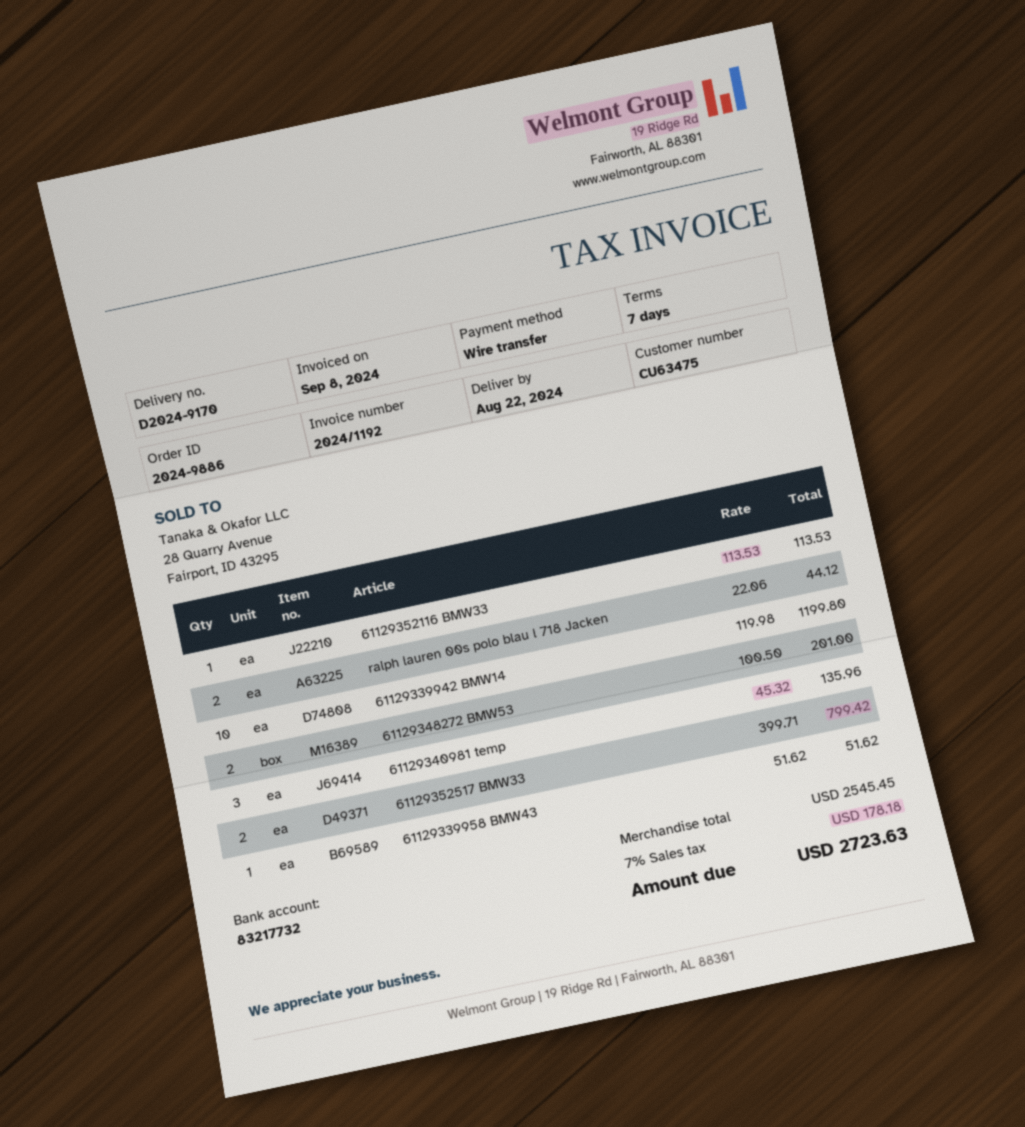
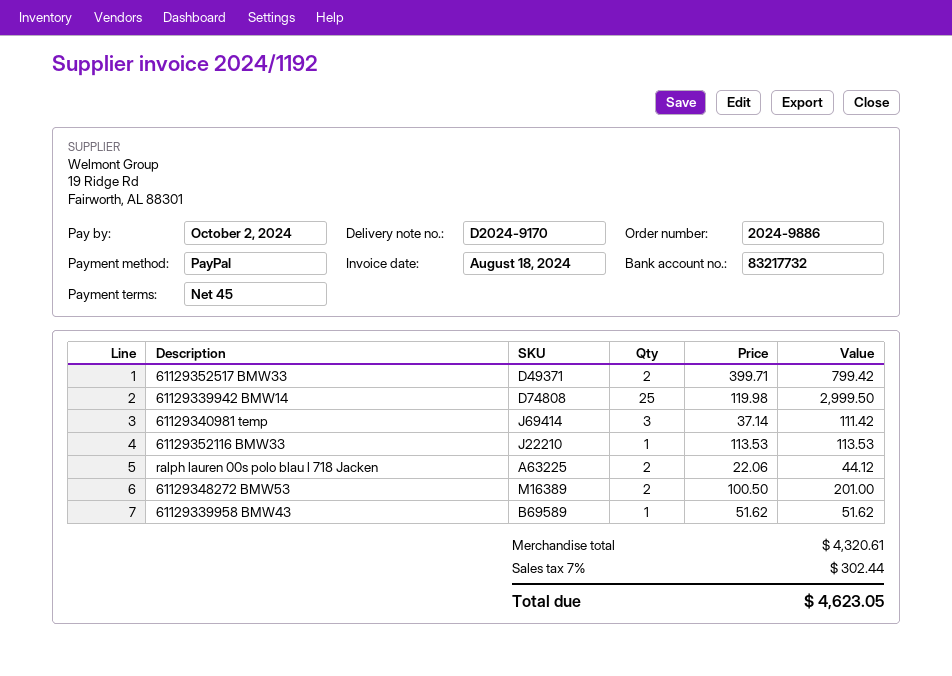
invoice date: 2024-09-08 -> 2024-08-18
payment terms: 7 days -> 45 days
payment method: bank transfer -> PayPal
61129339942 BMW14: 10 x 119.98 = 1199.80 -> 25 x 119.98 = 2999.50
61129340981 temp: 3 x 45.32 = 135.96 -> 3 x 37.14 = 111.42
subtotal: 2545.45 -> 4320.61
tax: 7% = 178.18 -> 7% = 302.44
total: 2723.63 -> 4623.05

